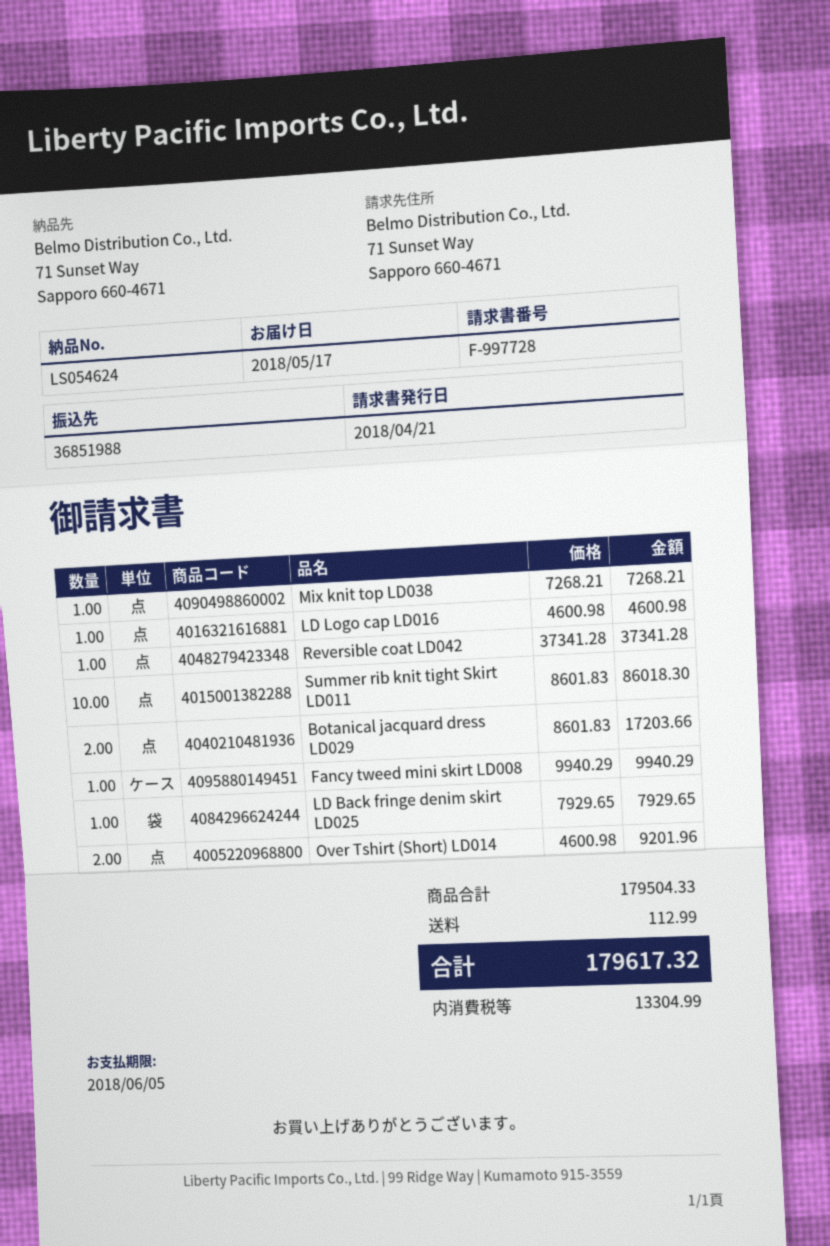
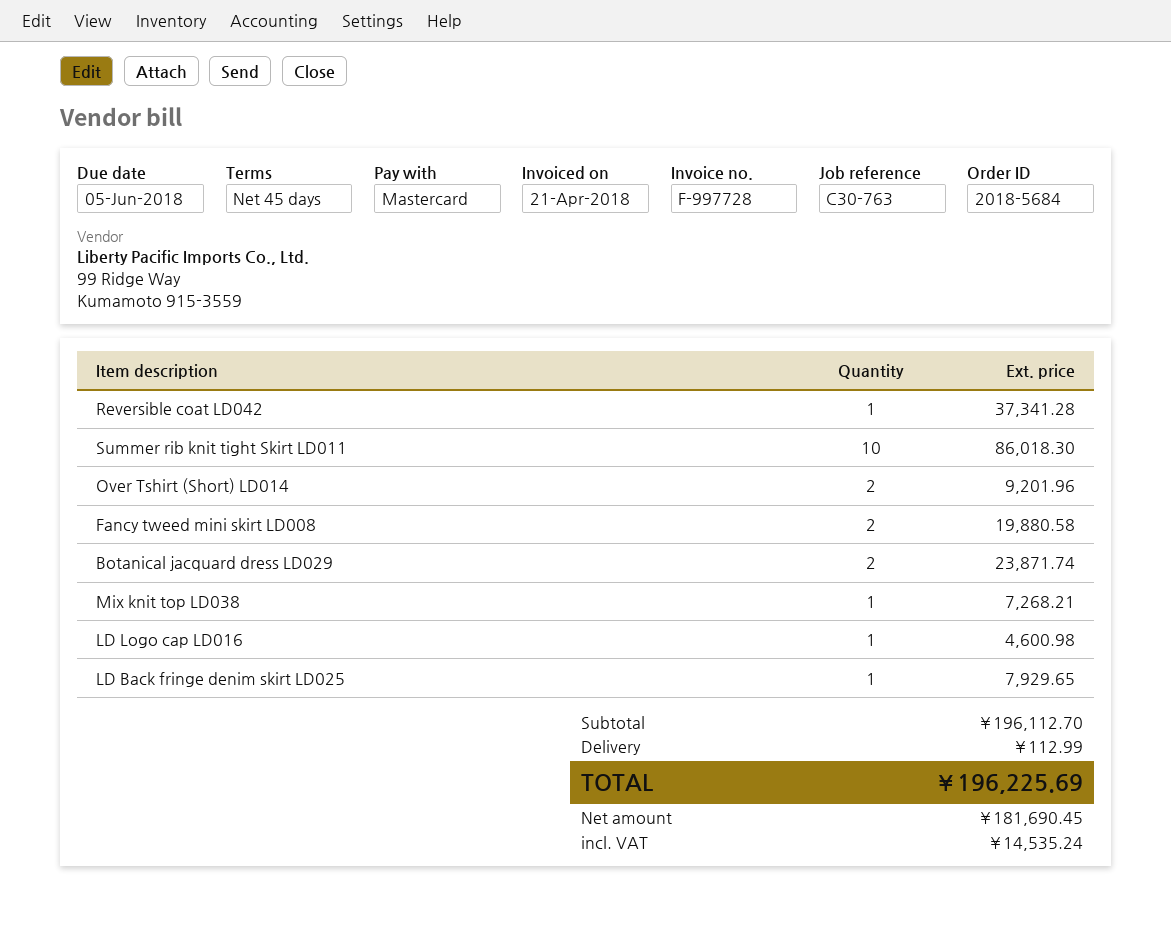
Botanical jacquard dress LD029: 2 for 17203.66 -> 2 for 23871.74
Fancy tweed mini skirt LD008: 1 for 9940.29 -> 2 for 19880.58
subtotal: 179504.33 -> 196112.70
tax: 13304.99 -> 14535.24
total: 179617.32 -> 196225.69

